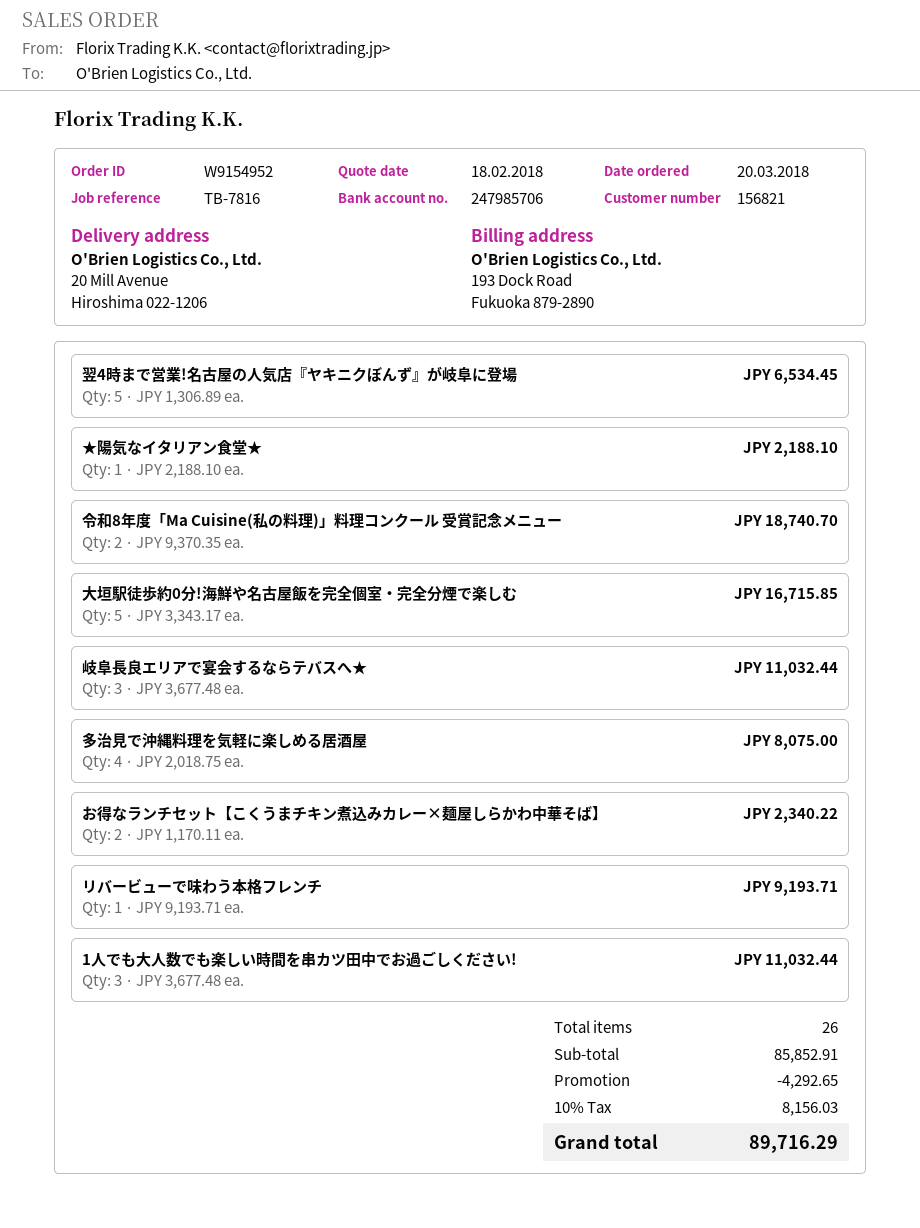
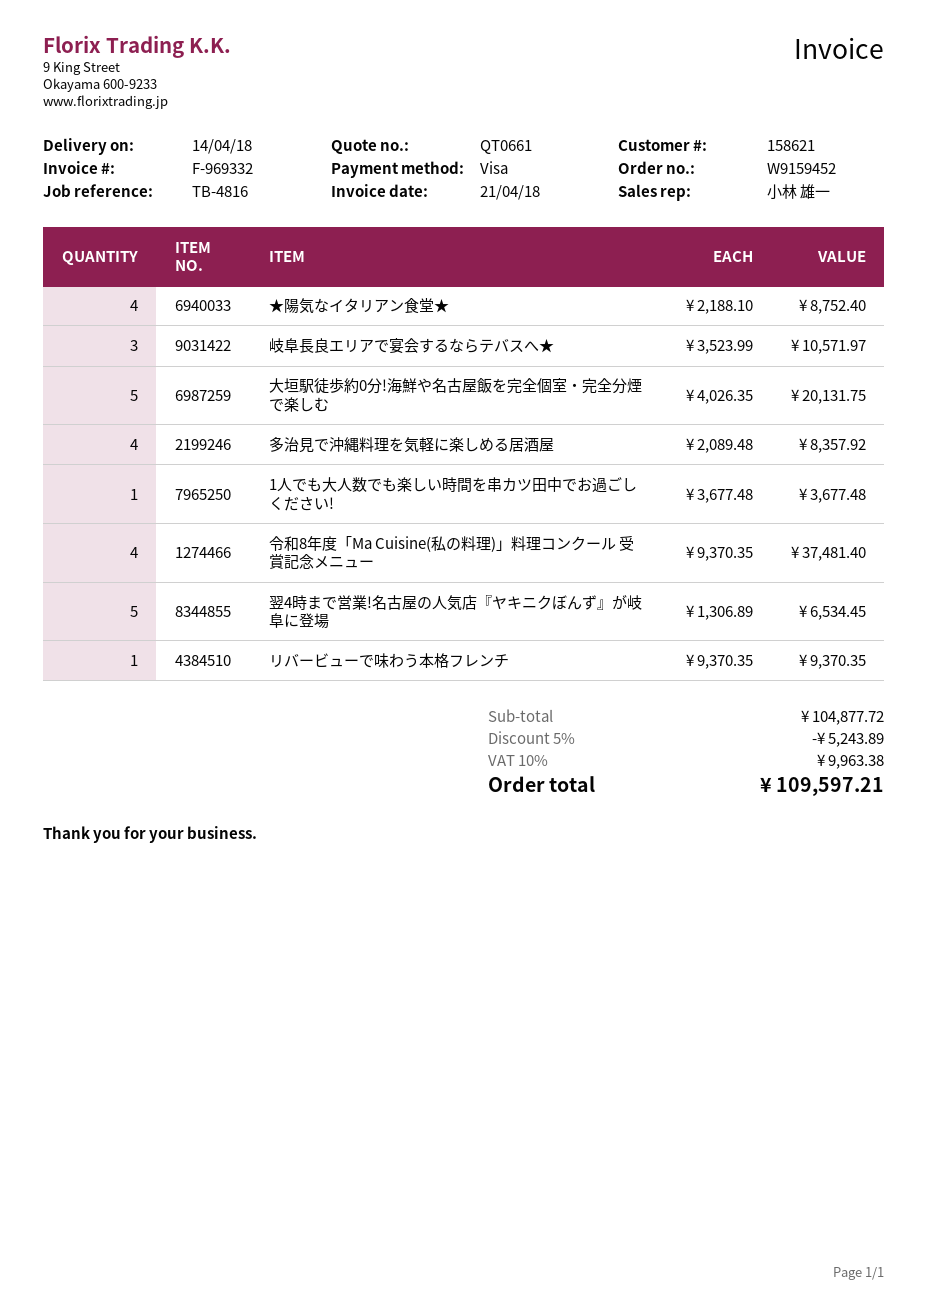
order number: W9154952 -> W9159452
customer number: 156821 -> 158621
reference: TB-7816 -> TB-4816
★陽気なイタリアン食堂★: 1 x 2188.10 = 2188.10 -> 4 x 2188.10 = 8752.40
令和8年度「Ma Cuisine(私の料理)」料理コンクール 受賞記念メニュー: 2 x 9370.35 = 18740.70 -> 4 x 9370.35 = 37481.40
大垣駅徒歩約0分!海鮮や名古屋飯を完全個室・完全分煙で楽しむ: 5 x 3343.17 = 16715.85 -> 5 x 4026.35 = 20131.75
岐阜長良エリアで宴会するならテバスへ★: 3 x 3677.48 = 11032.44 -> 3 x 3523.99 = 10571.97
多治見で沖縄料理を気軽に楽しめる居酒屋: 4 x 2018.75 = 8075.00 -> 4 x 2089.48 = 8357.92
お得なランチセット【こくうまチキン煮込みカレー×麺屋しらかわ中華そば】: 2 x 1170.11 = 2340.22 -> none
リバービューで味わう本格フレンチ: 1 x 9193.71 = 9193.71 -> 1 x 9370.35 = 9370.35
1人でも大人数でも楽しい時間を串カツ田中でお過ごしください!: 3 x 3677.48 = 11032.44 -> 1 x 3677.48 = 3677.48
subtotal: 85852.91 -> 104877.72
discount: 4292.65 -> 5243.89
tax: 10% = 8156.03 -> 10% = 9963.38
total: 89716.29 -> 109597.21

